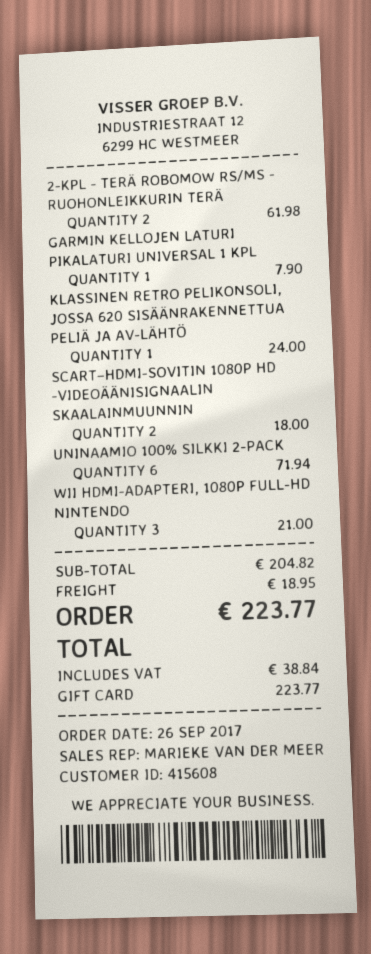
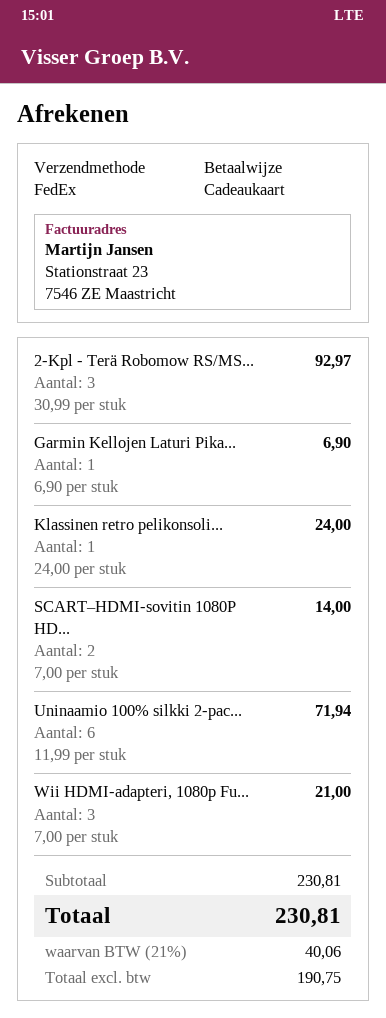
2-KPL - TERÄ ROBOMOW RS/MS - RUOHONLEIKKURIN TERÄ: 2 for 61.98 -> 3 for 92.97
GARMIN KELLOJEN LATURI PIKALATURI UNIVERSAL 1 KPL: 1 for 7.90 -> 1 for 6.90
SCART–HDMI-SOVITIN 1080P HD -VIDEOÄÄNISIGNAALIN SKAALAINMUUNNIN: 2 for 18.00 -> 2 for 14.00
subtotal: 204.82 -> 230.81
shipping: 18.95 -> none
tax: 38.84 -> 40.06
total: 223.77 -> 230.81

